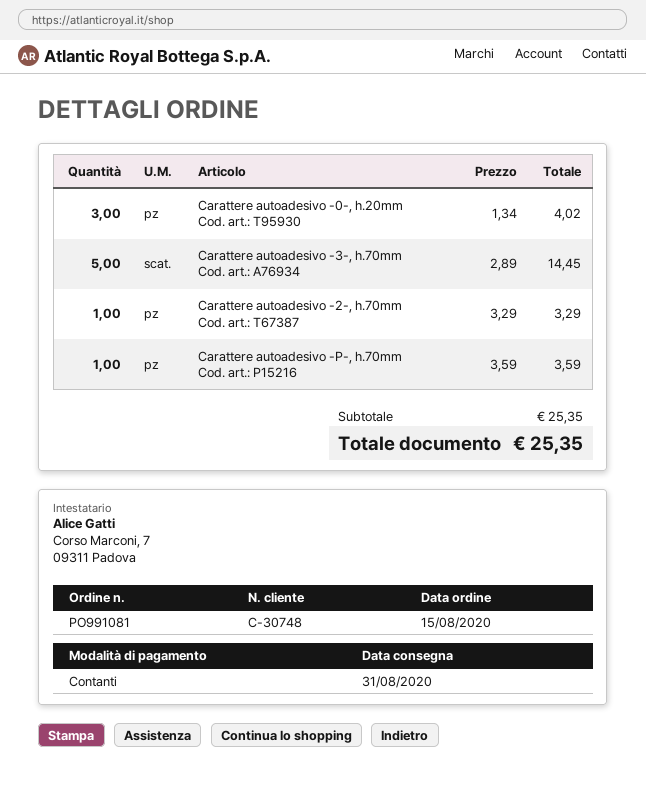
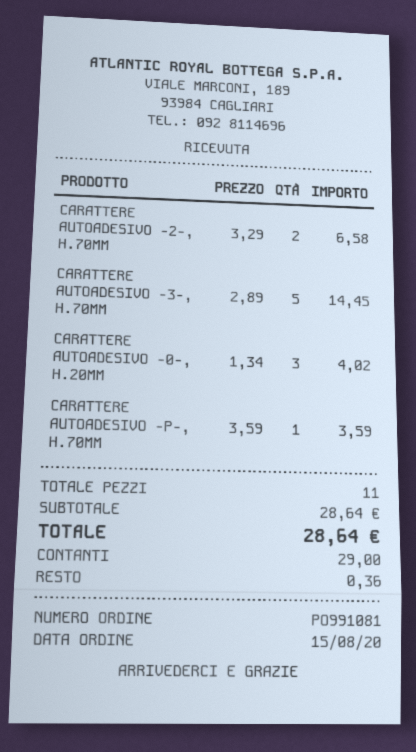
Carattere autoadesivo -2-, h.70mm: 1 x 3.29 = 3.29 -> 2 x 3.29 = 6.58
subtotal: 25.35 -> 28.64
total: 25.35 -> 28.64

